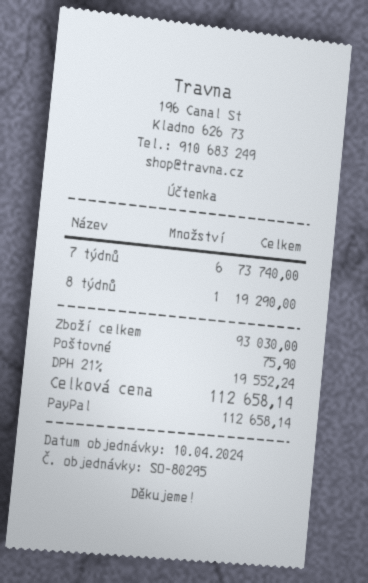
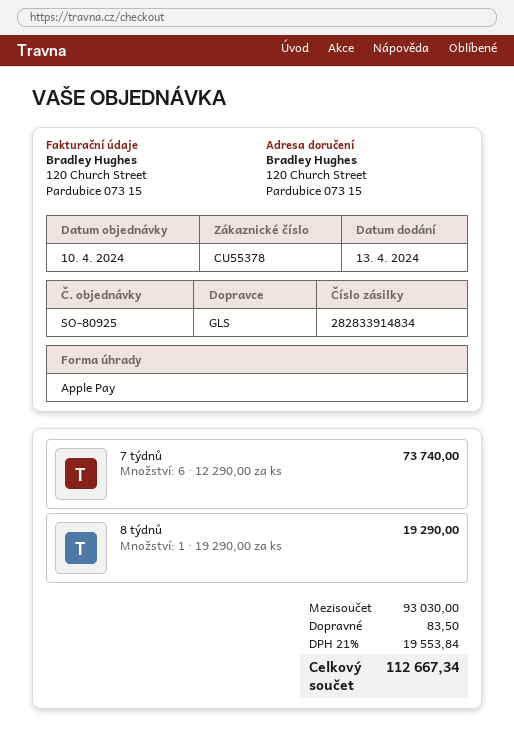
order number: SO-80295 -> SO-80925
payment method: PayPal -> Apple Pay
shipping: 75.90 -> 83.50
tax: 21% = 19552.24 -> 21% = 19553.84
total: 112658.14 -> 112667.34

